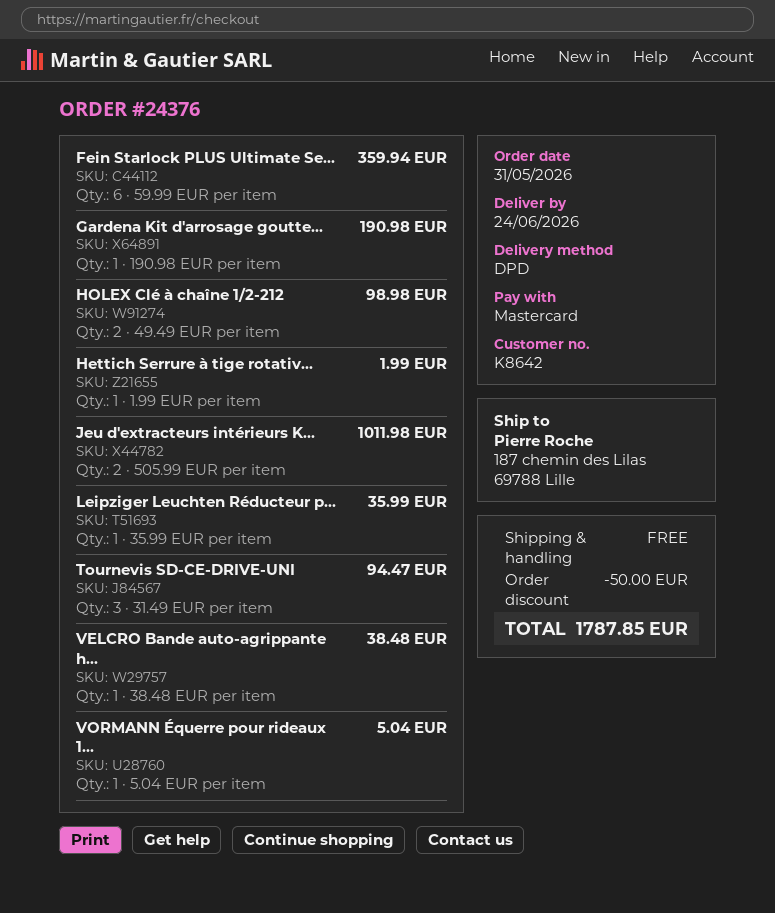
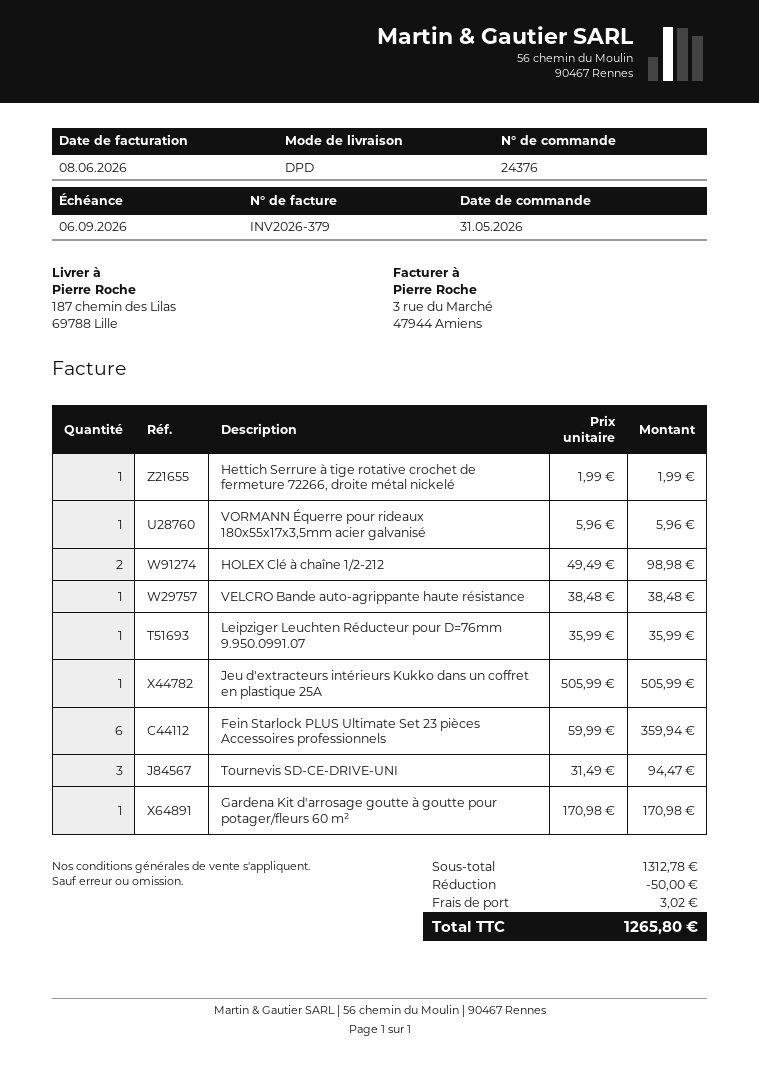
Gardena Kit d'arrosage goutte...: 1 x 190.98 = 190.98 -> 1 x 170.98 = 170.98
Jeu d'extracteurs intérieurs K...: 2 x 505.99 = 1011.98 -> 1 x 505.99 = 505.99
VORMANN Équerre pour rideaux 1...: 1 x 5.04 = 5.04 -> 1 x 5.96 = 5.96
shipping: 0.00 -> 3.02
total: 1787.85 -> 1265.80

